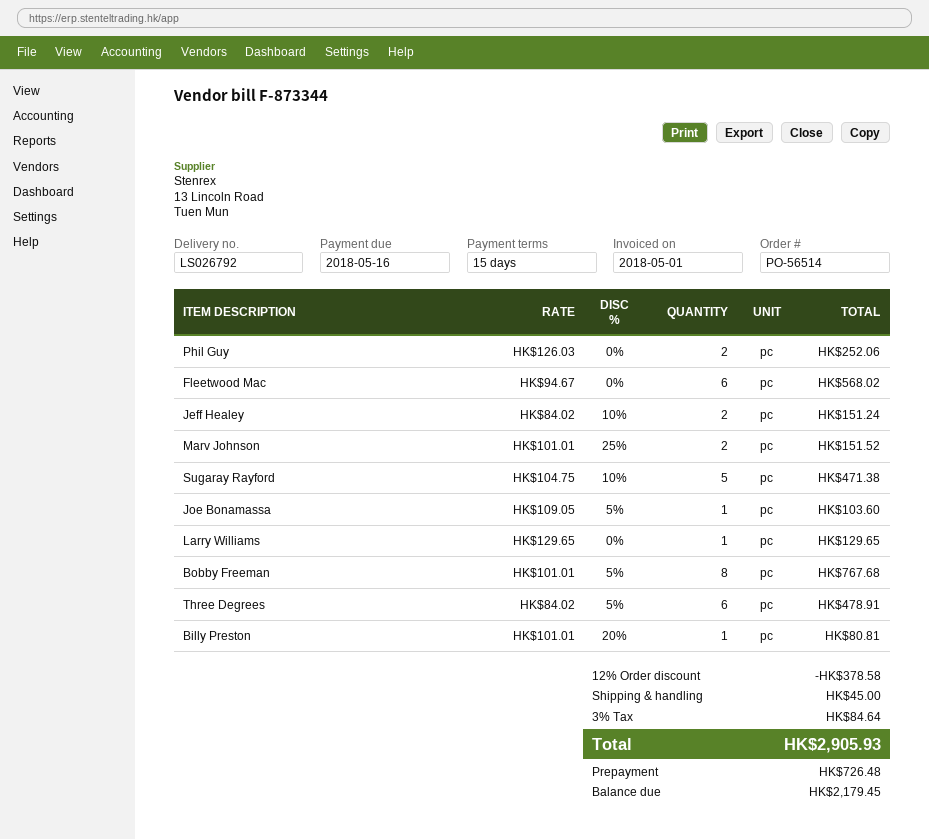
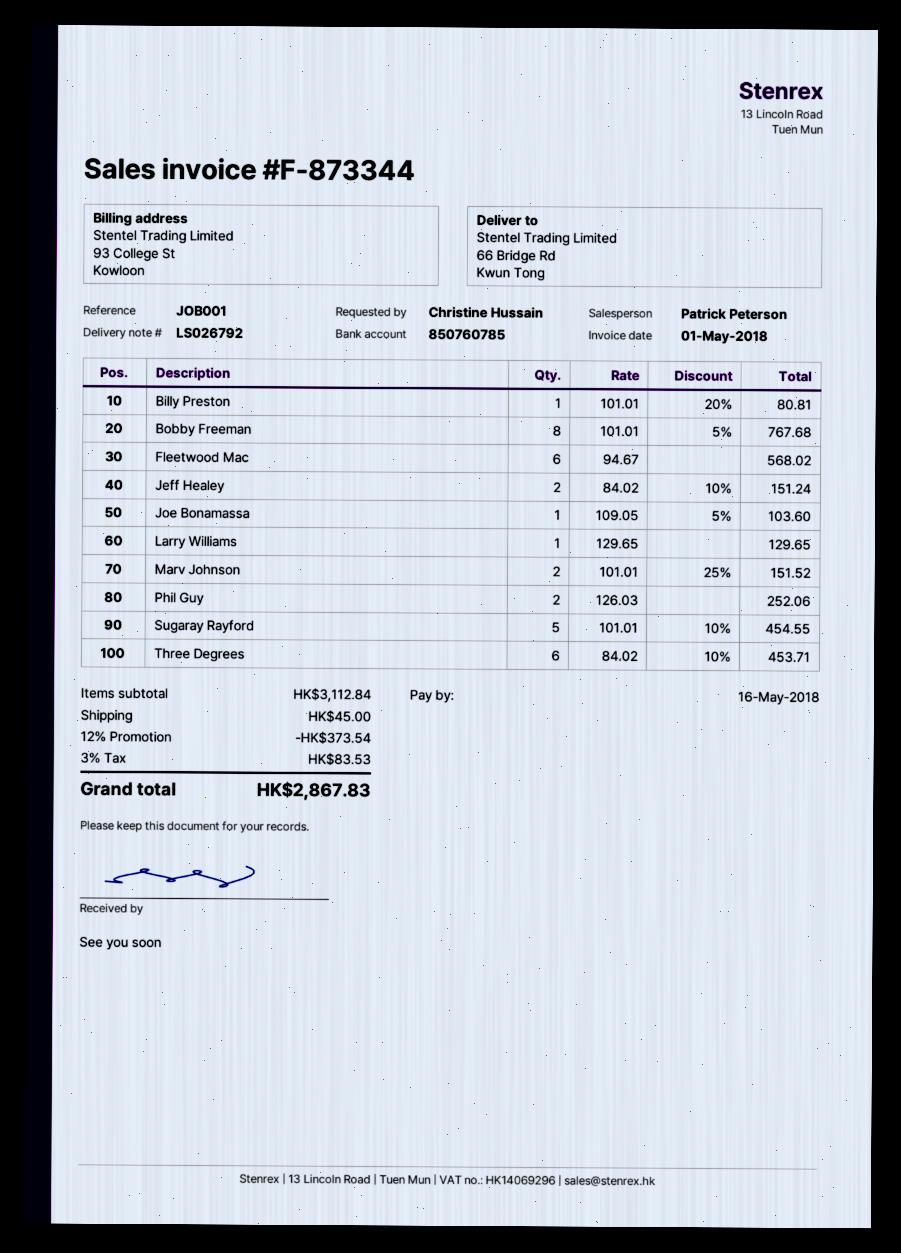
Sugaray Rayford: 5 x 104.75 - 10% = 471.38 -> 5 x 101.01 - 10% = 454.55
Three Degrees: 6 x 84.02 - 5% = 478.91 -> 6 x 84.02 - 10% = 453.71
discount: 12% = 378.58 -> 12% = 373.54
tax: 3% = 84.64 -> 3% = 83.53
total: 2905.93 -> 2867.83

